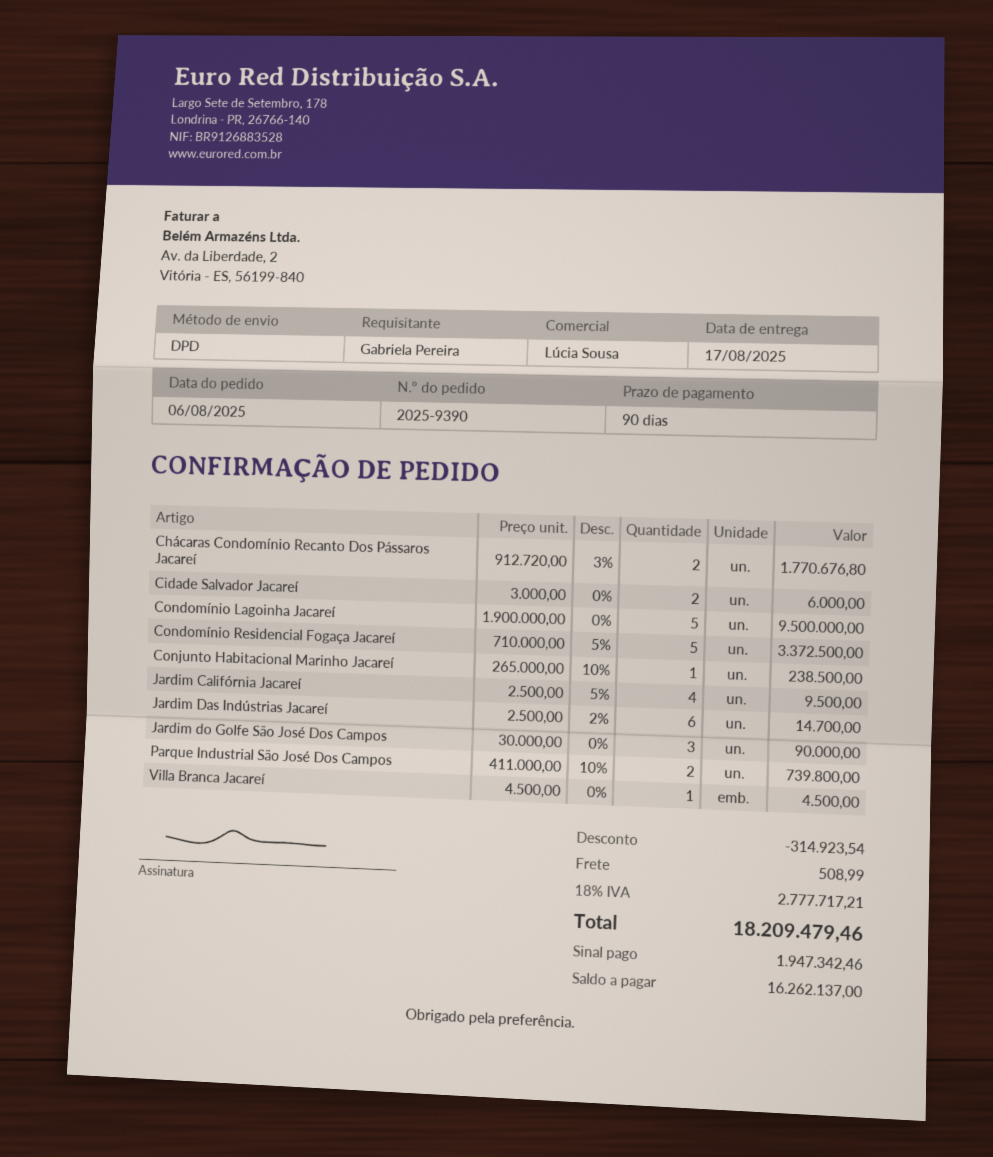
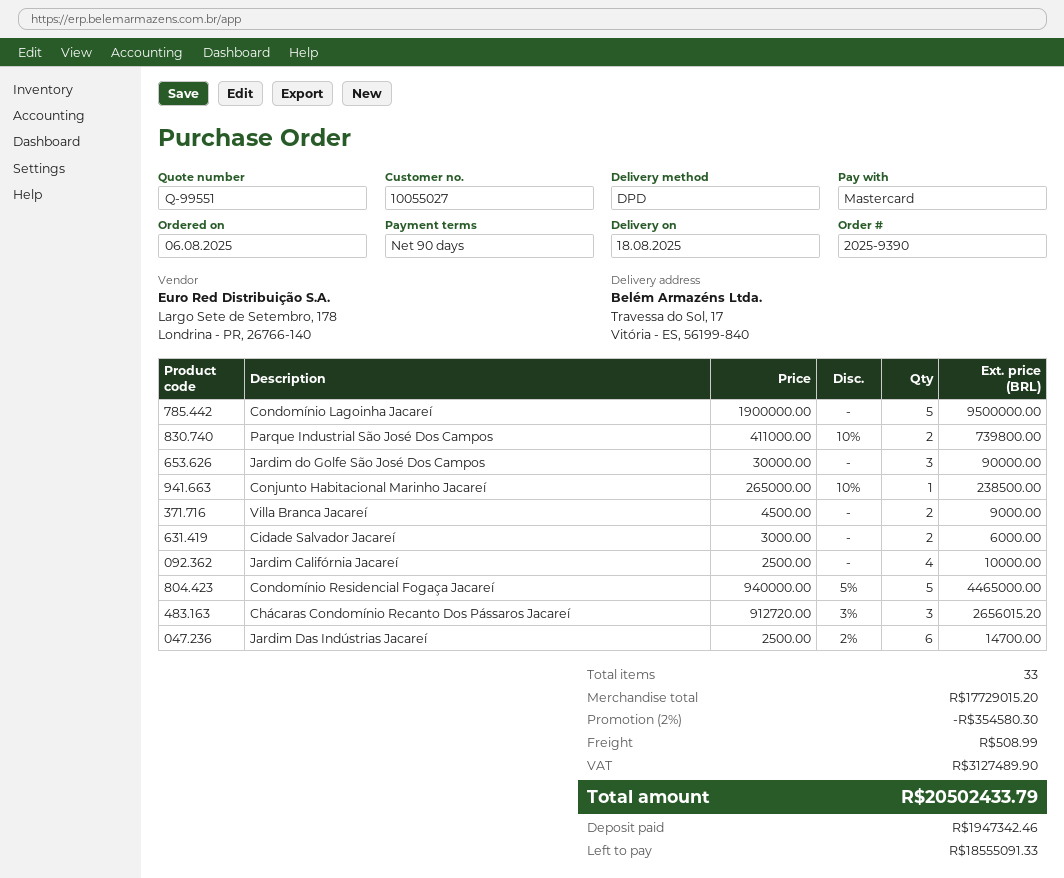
delivery date: 2025-08-17 -> 2025-08-18
Chácaras Condomínio Recanto Dos Pássaros Jacareí: 2 x 912720.00 - 3% = 1770676.80 -> 3 x 912720.00 - 3% = 2656015.20
Condomínio Residencial Fogaça Jacareí: 5 x 710000.00 - 5% = 3372500.00 -> 5 x 940000.00 - 5% = 4465000.00
Jardim Califórnia Jacareí: 4 x 2500.00 - 5% = 9500.00 -> 4 x 2500.00 = 10000.00
Villa Branca Jacareí: 1 x 4500.00 = 4500.00 -> 2 x 4500.00 = 9000.00
discount: 314923.54 -> 354580.30
tax: 2777717.21 -> 3127489.90
total: 18209479.46 -> 20502433.79
balance: 16262137.00 -> 18555091.33

